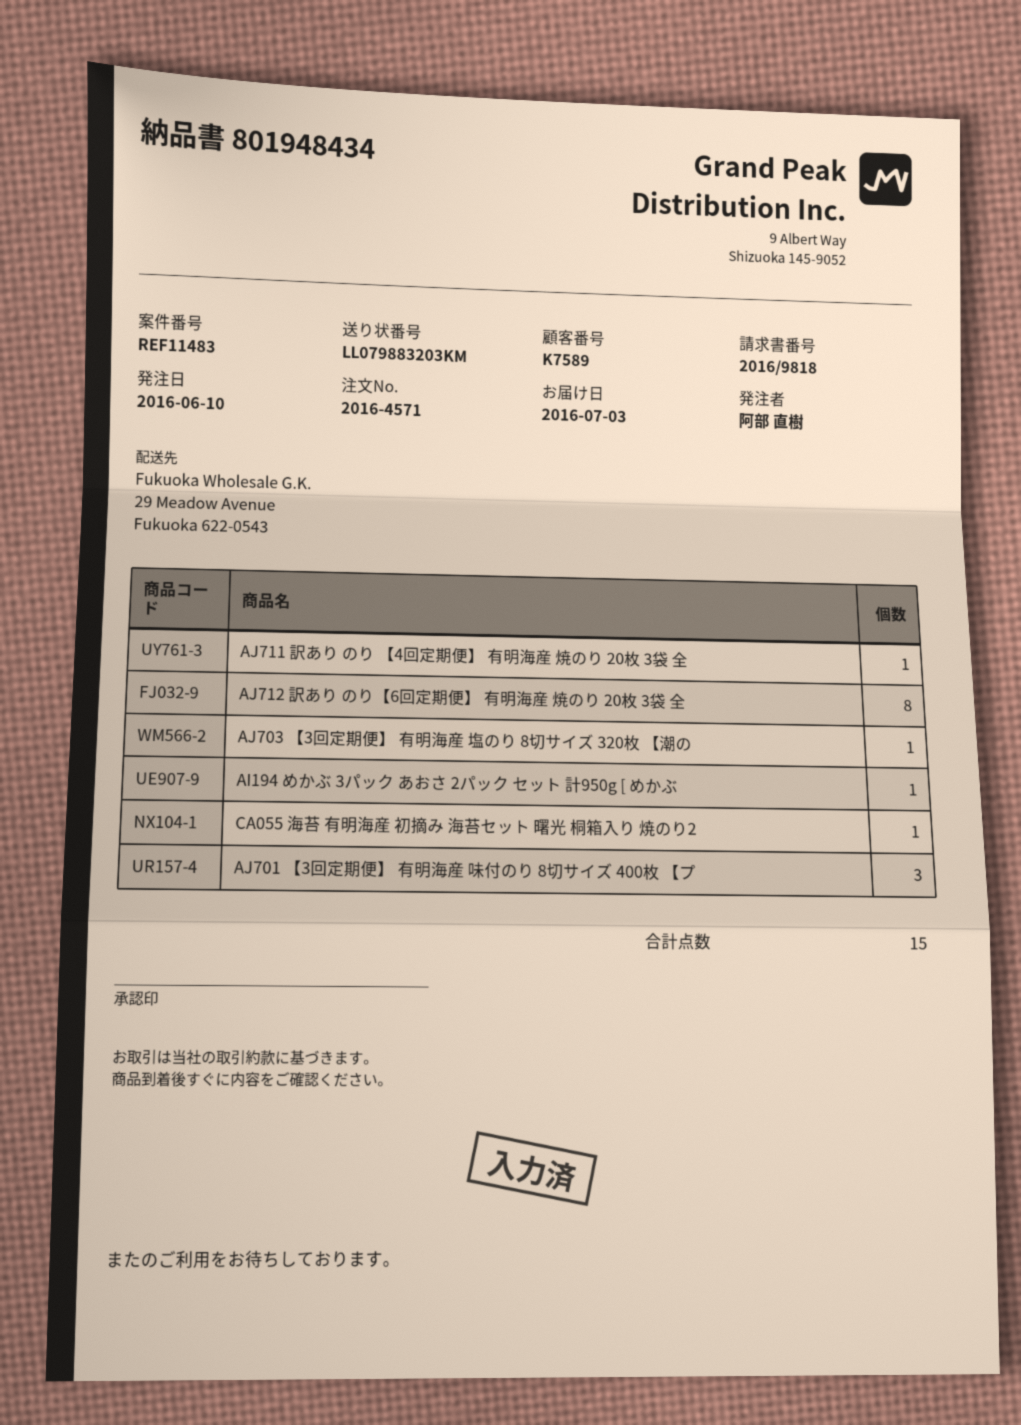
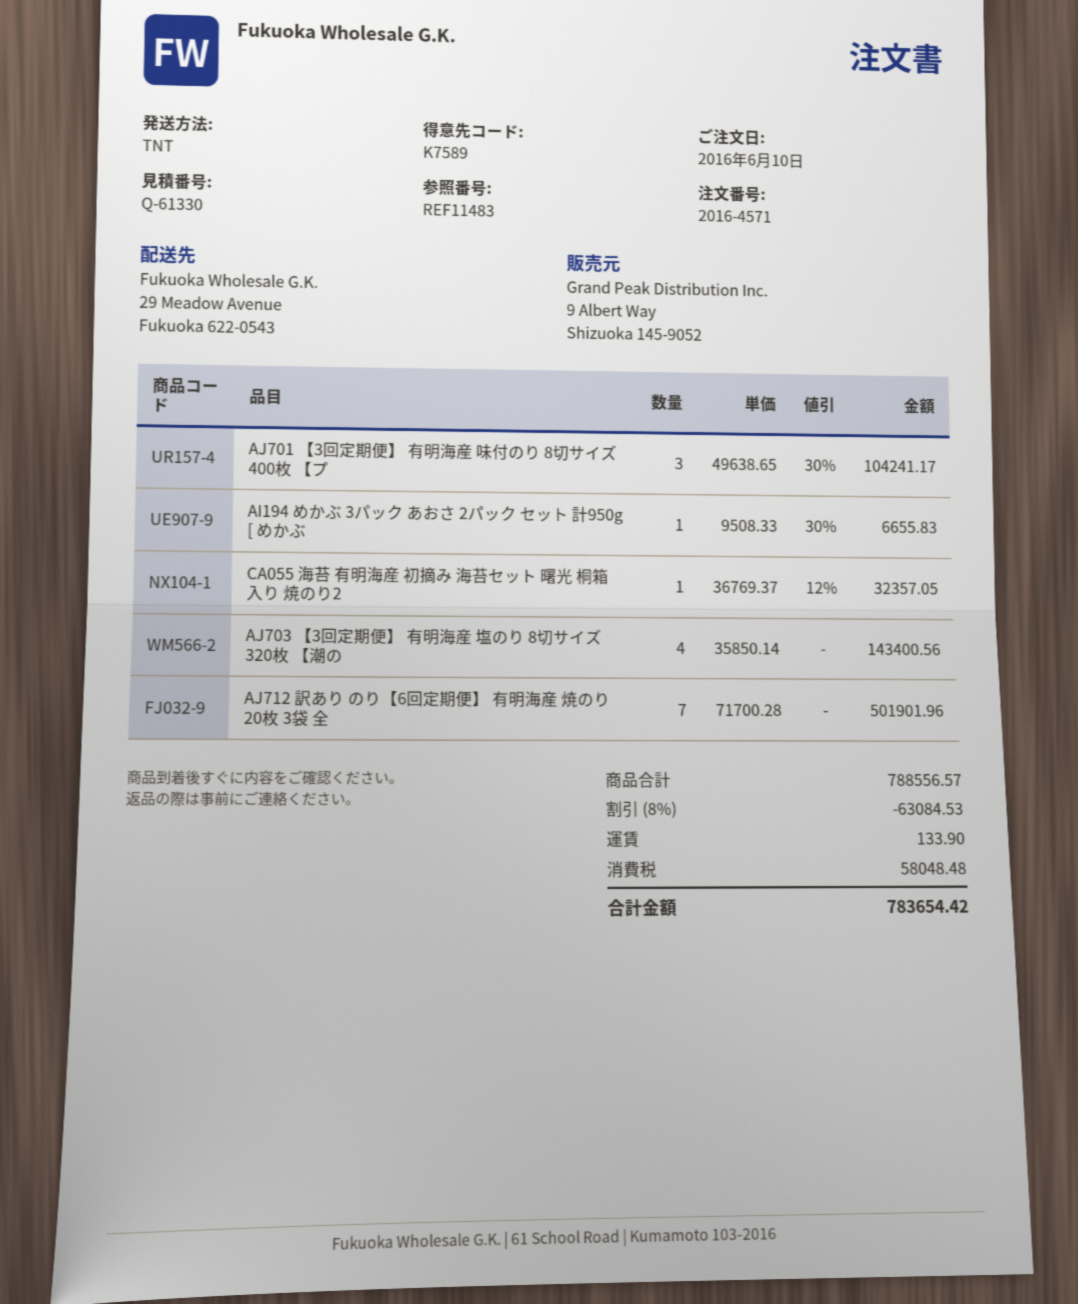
AJ711 訳あり のり 【4回定期便】 有明海産 焼のり 20枚 3袋 全: 1 -> none
AJ712 訳あり のり【6回定期便】 有明海産 焼のり 20枚 3袋 全: 8 -> 7
AJ703 【3回定期便】 有明海産 塩のり 8切サイズ 320枚 【潮の: 1 -> 4

